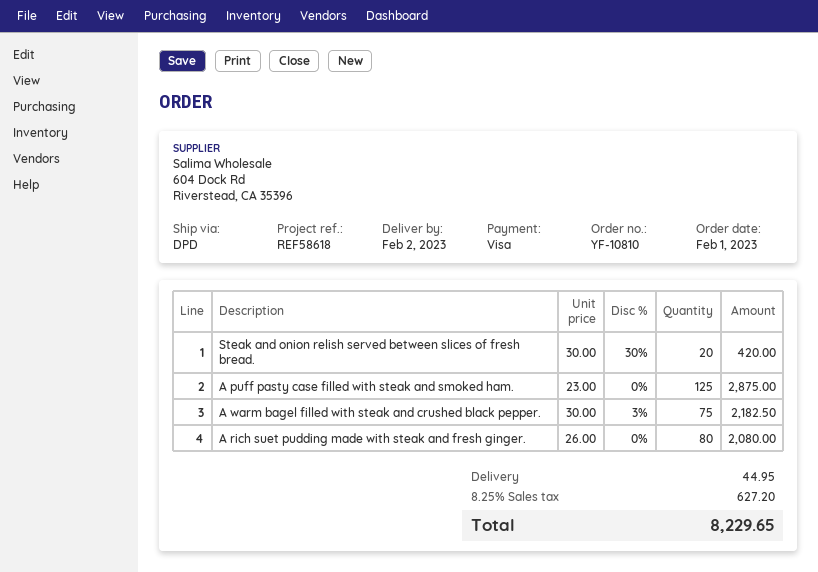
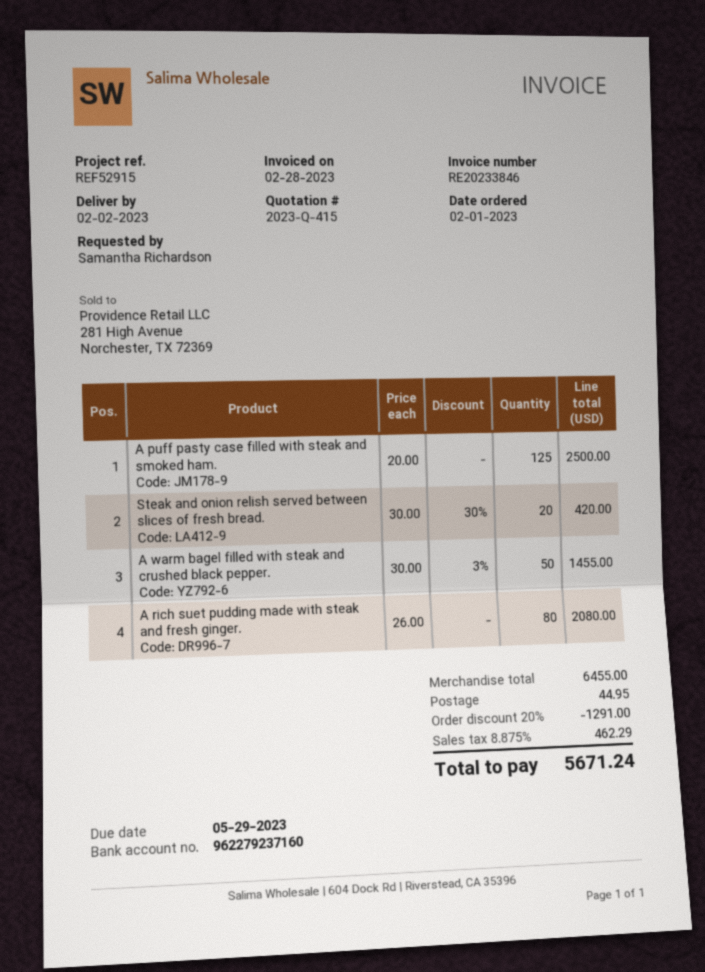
reference: REF58618 -> REF52915
A puff pasty case filled with steak and smoked ham.: 125 x 23.00 = 2875.00 -> 125 x 20.00 = 2500.00
A warm bagel filled with steak and crushed black pepper.: 75 x 30.00 - 3% = 2182.50 -> 50 x 30.00 - 3% = 1455.00
discount: none -> 20% = 1291.00
tax: 8.25% = 627.20 -> 8.875% = 462.29
total: 8229.65 -> 5671.24

